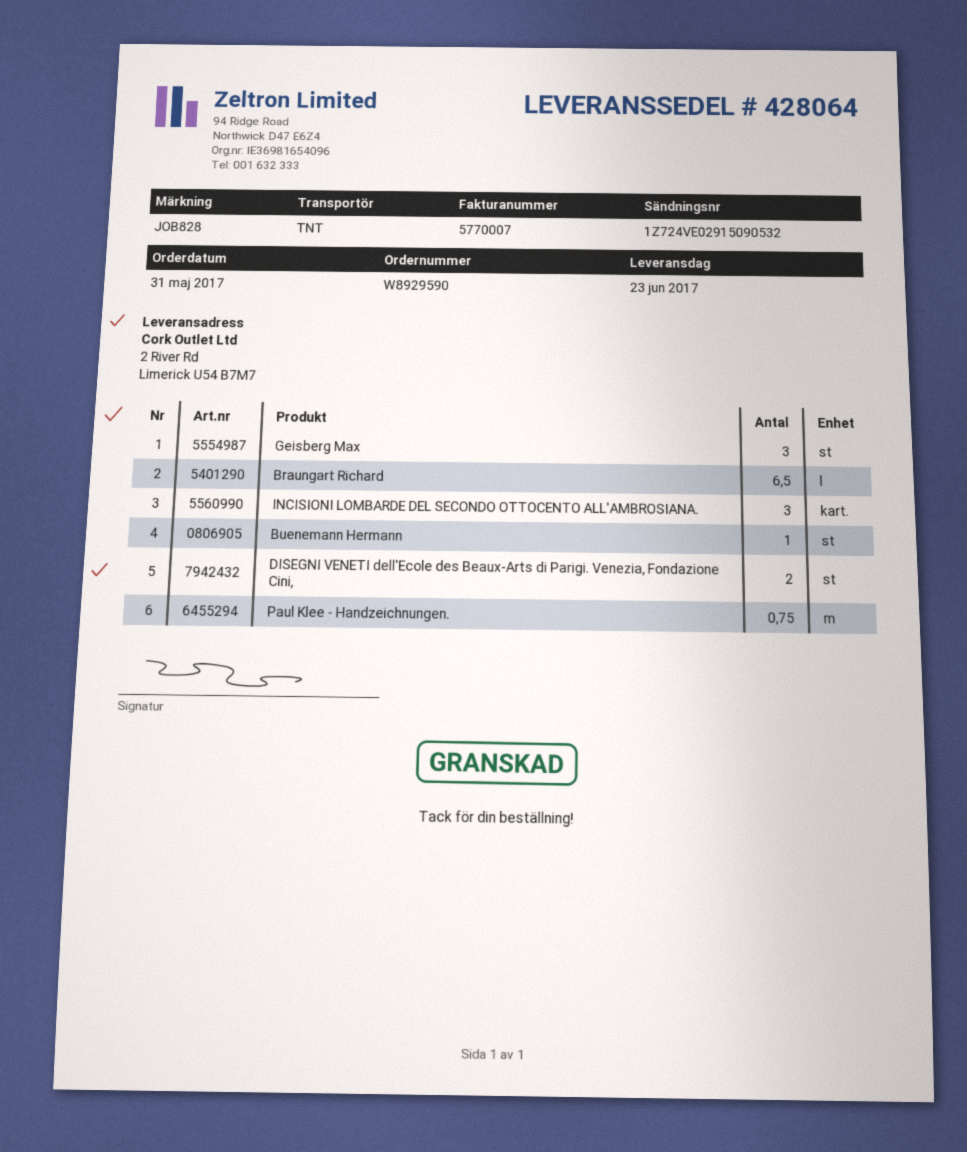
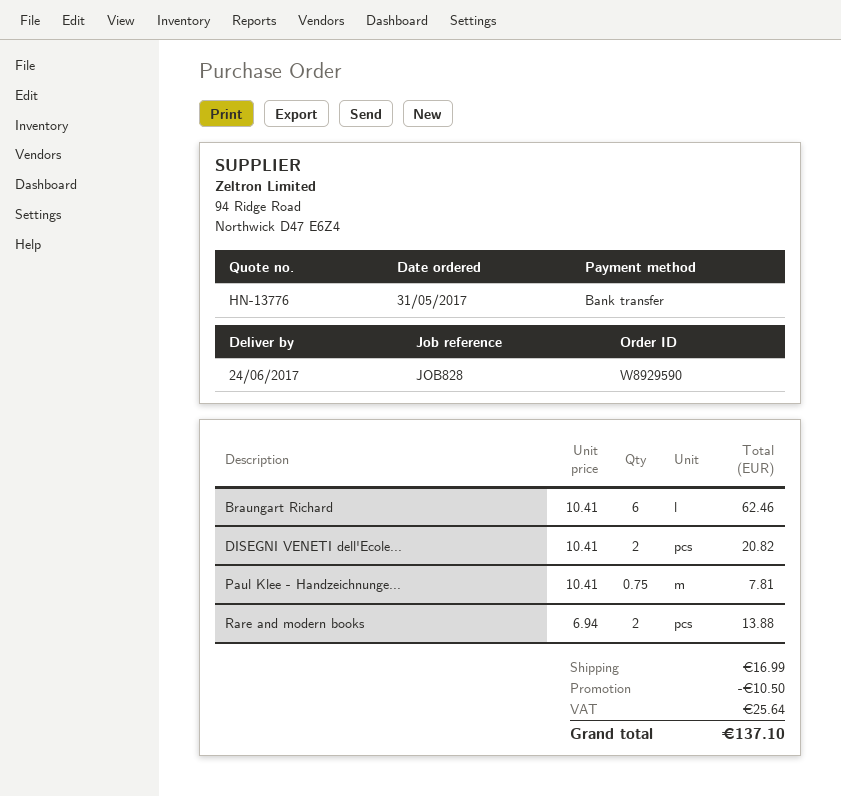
delivery date: 2017-06-23 -> 2017-06-24
Geisberg Max: 3 -> none
Braungart Richard: 6.5 -> 6
INCISIONI LOMBARDE DEL SECONDO OTTOCENTO ALL'AMBROSIANA.: 3 -> none
Buenemann Hermann: 1 -> none
Rare and modern books: none -> 2

